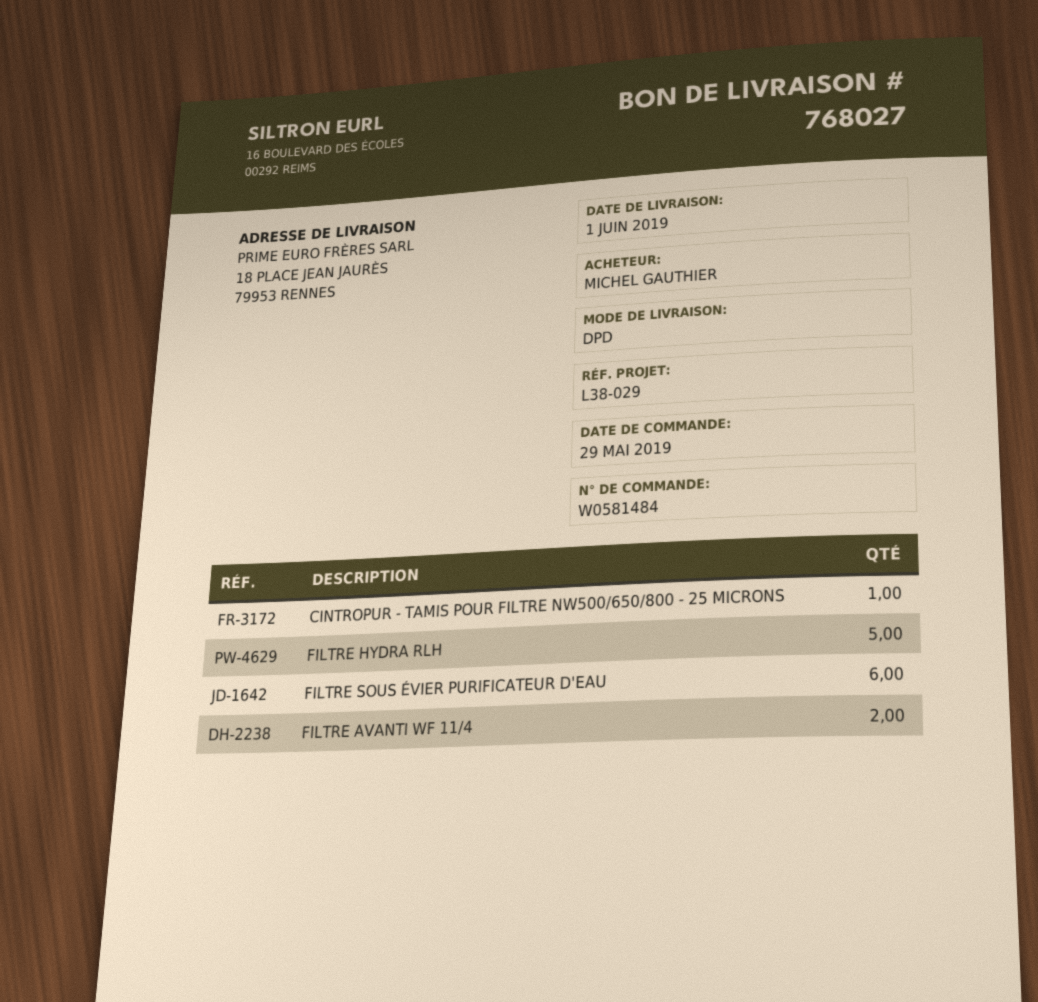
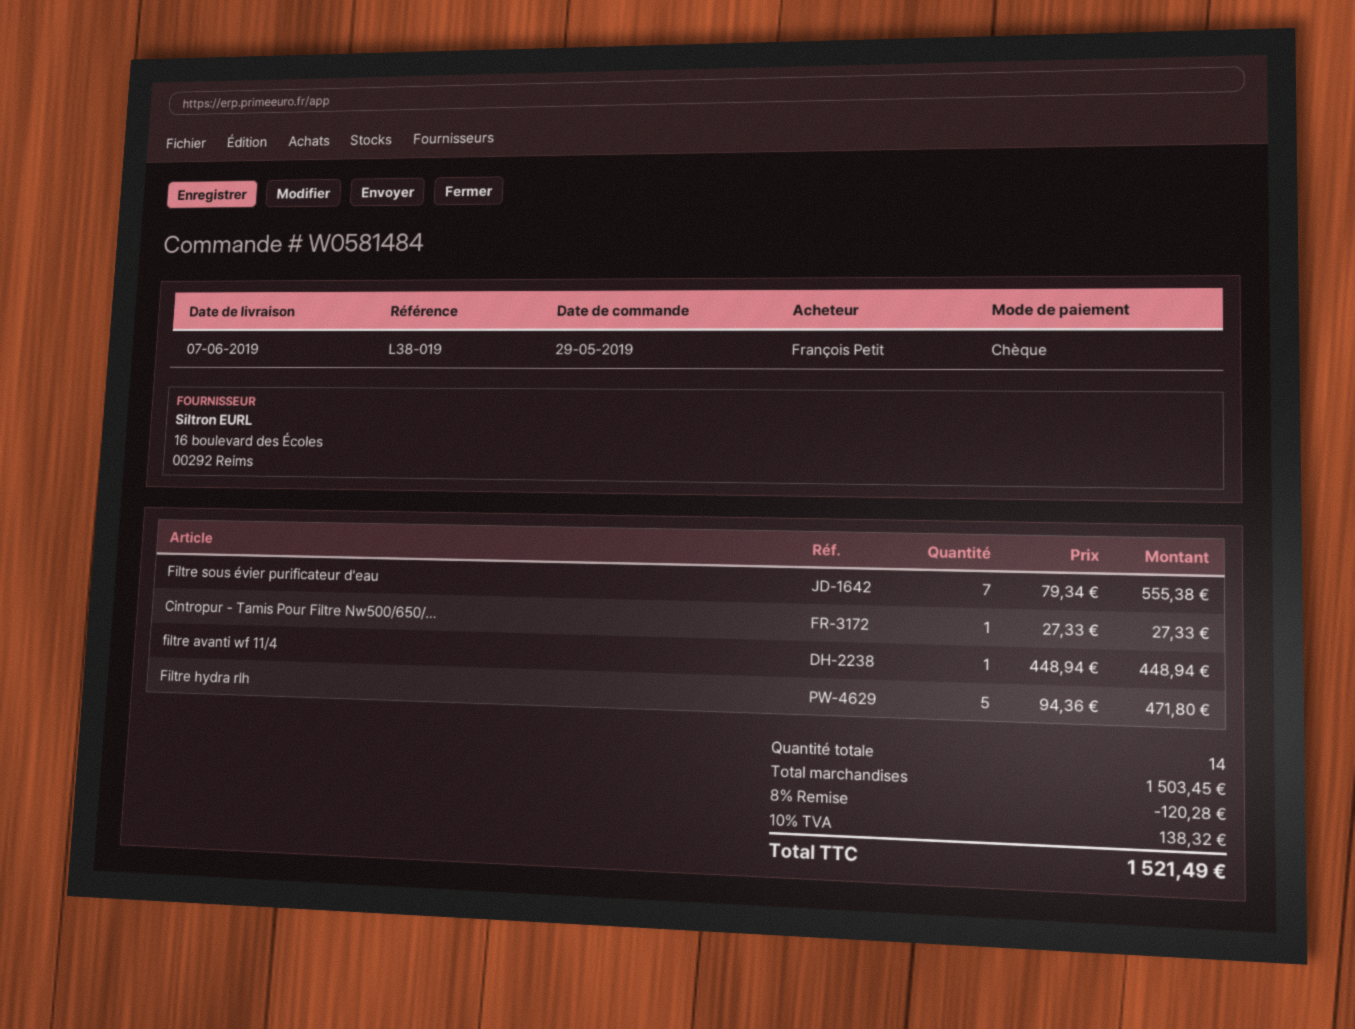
delivery date: 2019-06-01 -> 2019-06-07
reference: L38-029 -> L38-019
ordered by: MICHEL GAUTHIER -> François Petit
FILTRE SOUS ÉVIER PURIFICATEUR D'EAU: 6 -> 7
FILTRE AVANTI WF 11/4: 2 -> 1

